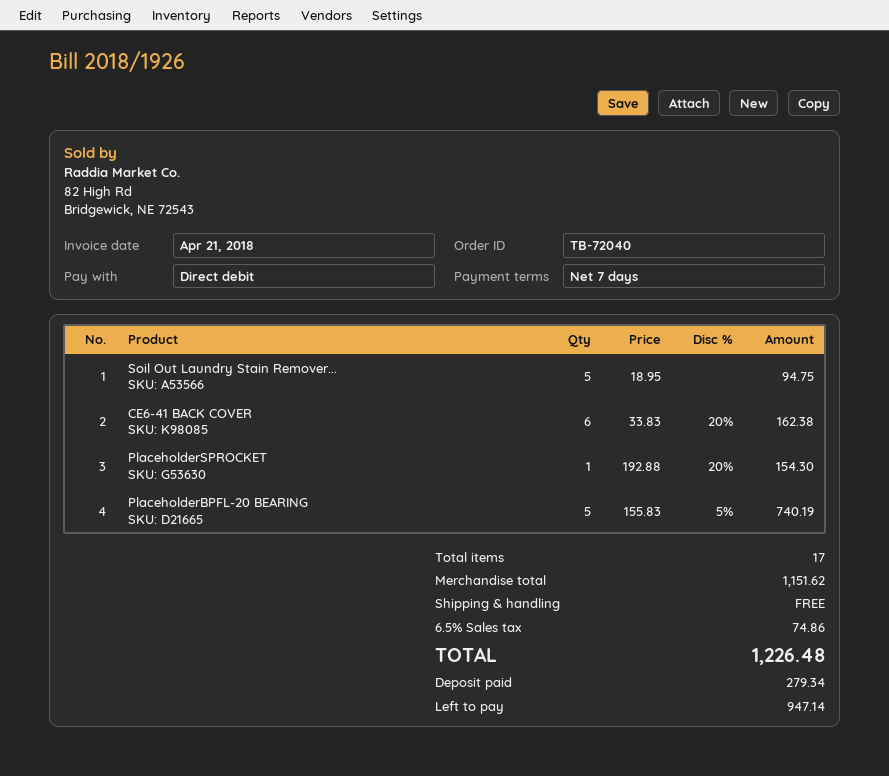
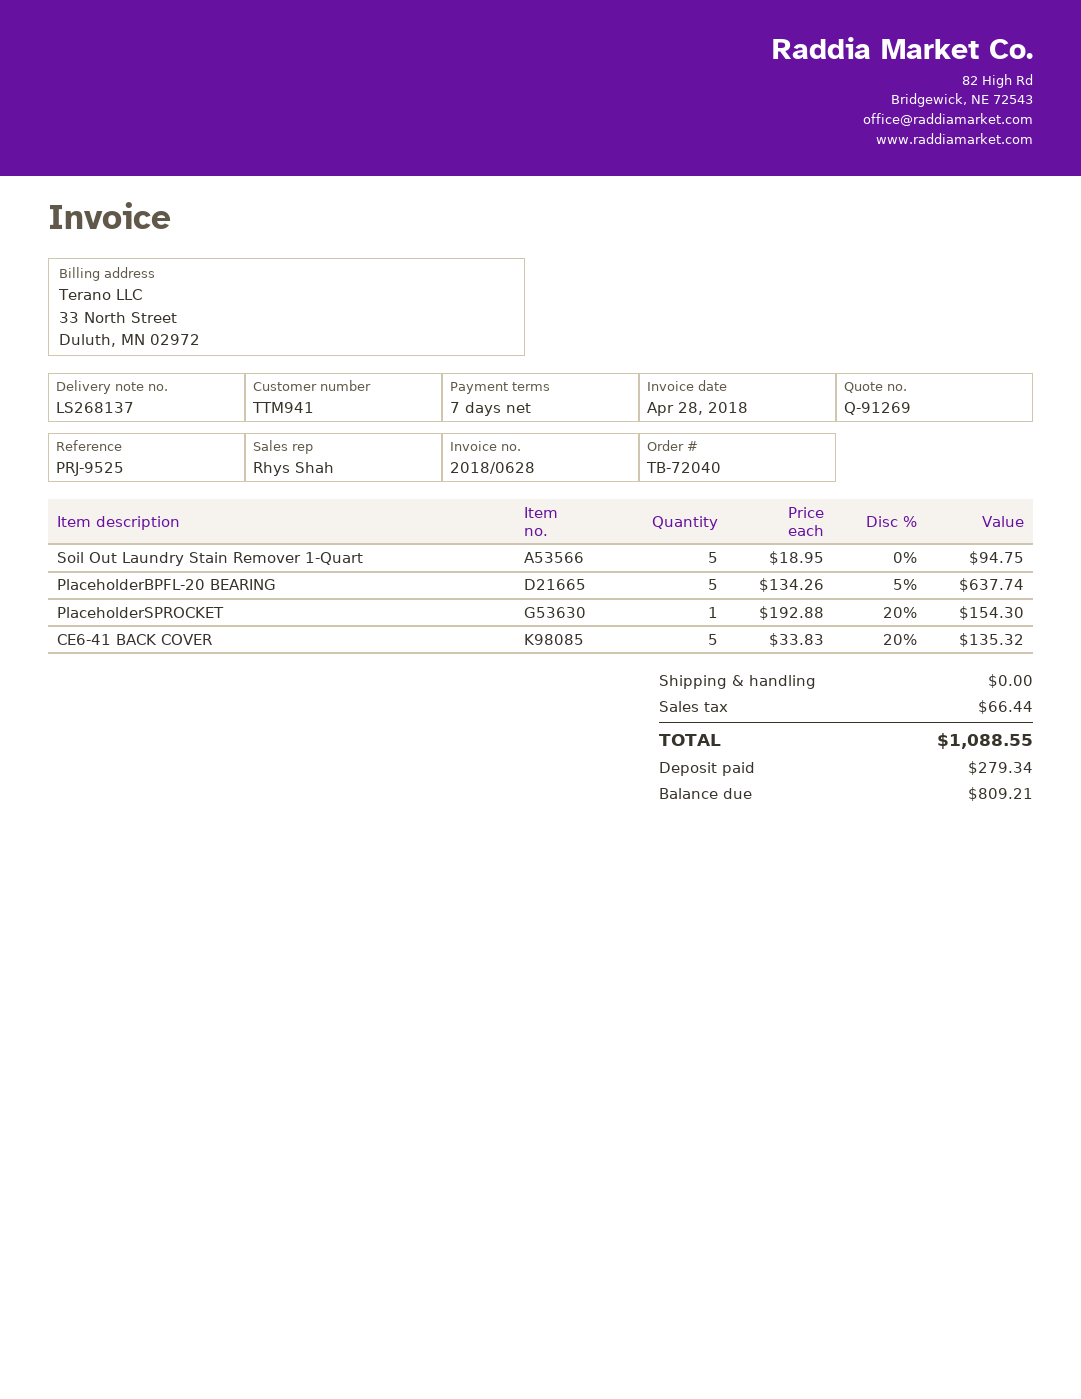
invoice number: 2018/1926 -> 2018/0628
invoice date: 2018-04-21 -> 2018-04-28
CE6-41 BACK COVER: 6 x 33.83 - 20% = 162.38 -> 5 x 33.83 - 20% = 135.32
PlaceholderBPFL-20 BEARING: 5 x 155.83 - 5% = 740.19 -> 5 x 134.26 - 5% = 637.74
tax: 74.86 -> 66.44
total: 1226.48 -> 1088.55
balance: 947.14 -> 809.21

